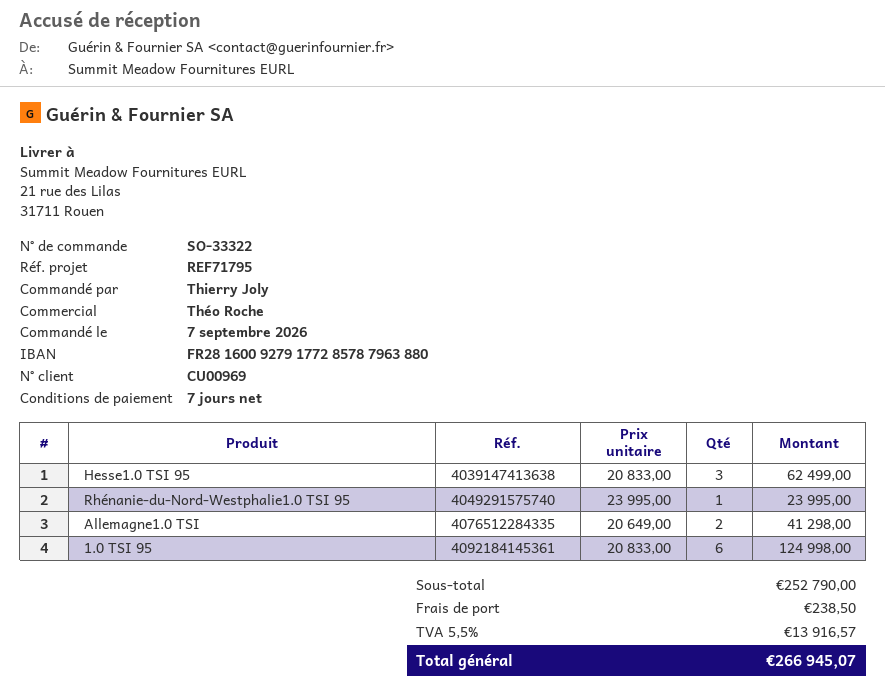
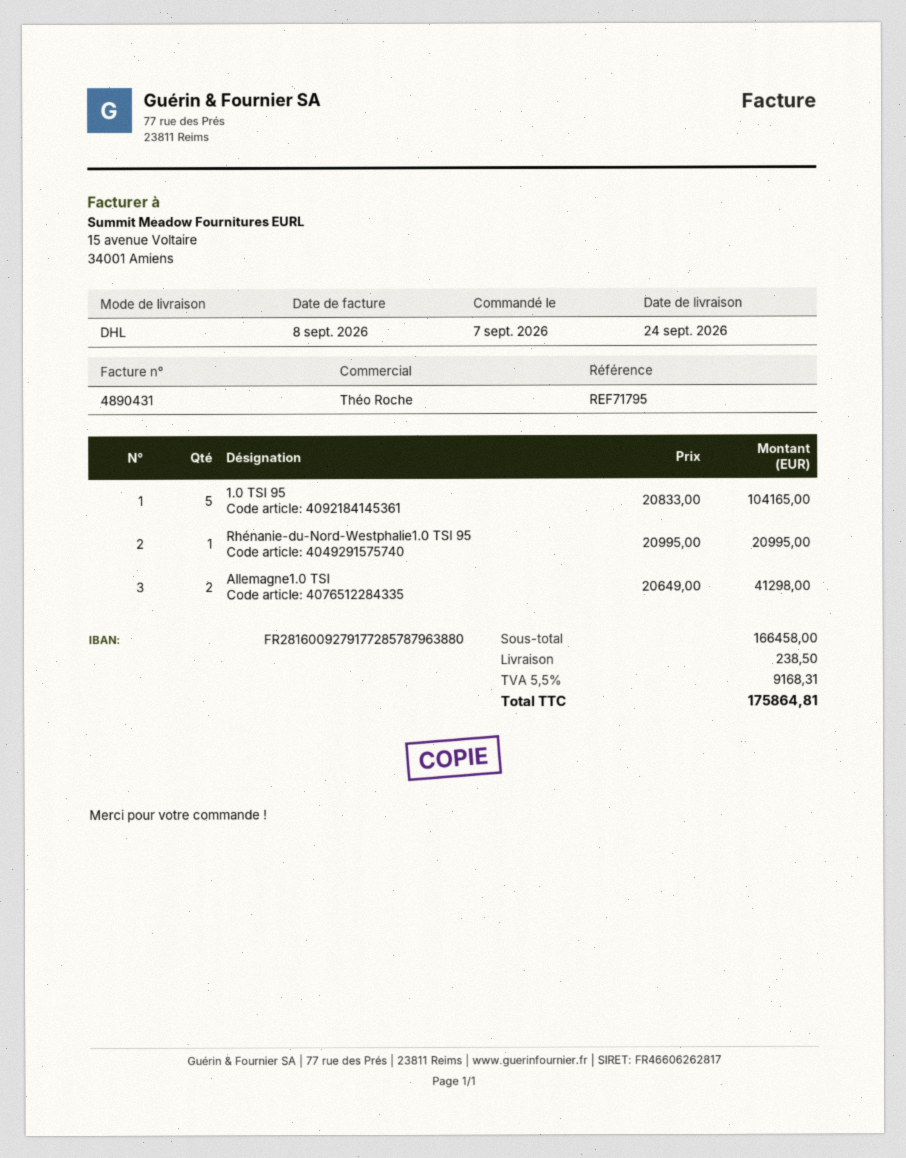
Hesse1.0 TSI 95: 3 x 20833.00 = 62499.00 -> none
Rhénanie-du-Nord-Westphalie1.0 TSI 95: 1 x 23995.00 = 23995.00 -> 1 x 20995.00 = 20995.00
1.0 TSI 95: 6 x 20833.00 = 124998.00 -> 5 x 20833.00 = 104165.00
subtotal: 252790.00 -> 166458.00
tax: 5.5% = 13916.57 -> 5.5% = 9168.31
total: 266945.07 -> 175864.81

